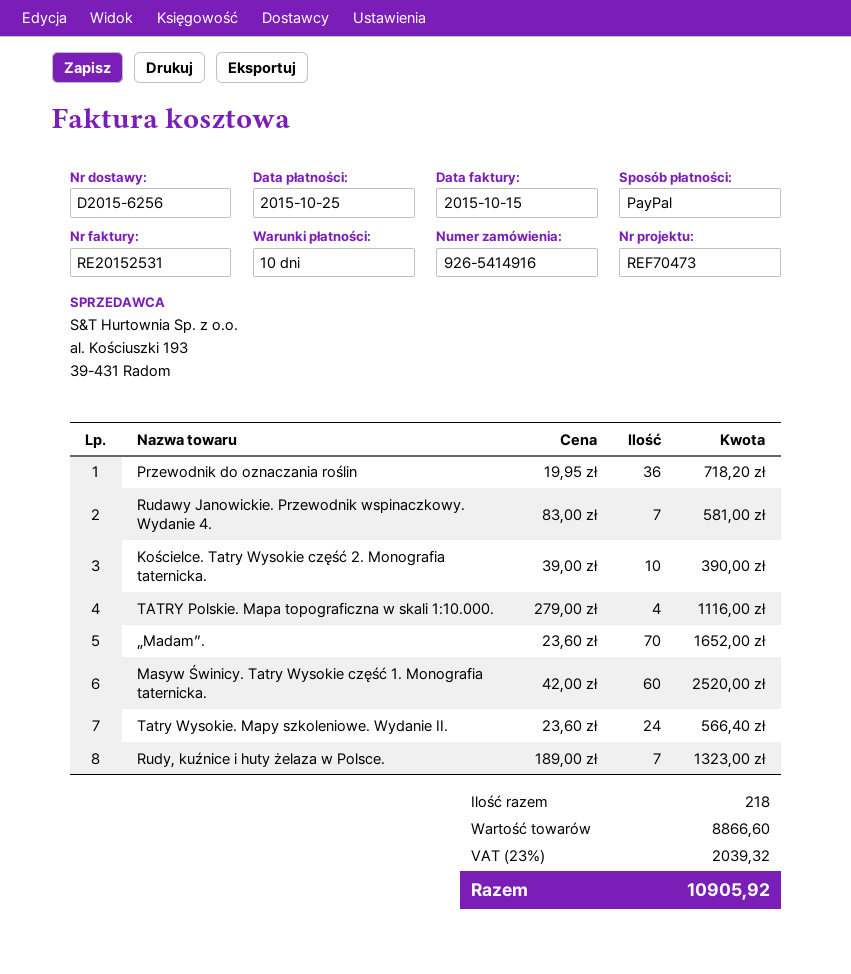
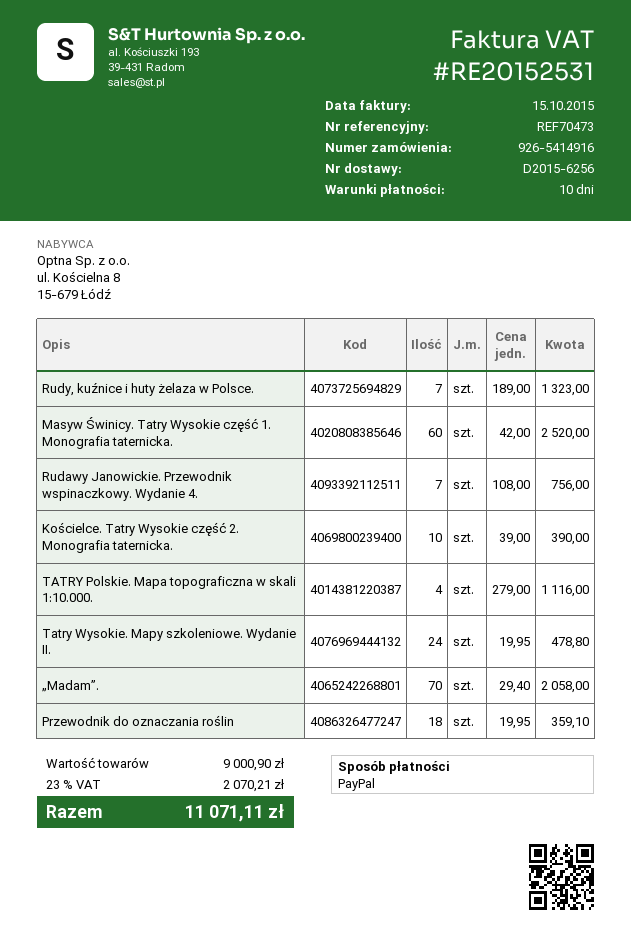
Przewodnik do oznaczania roślin: 36 x 19.95 = 718.20 -> 18 x 19.95 = 359.10
Rudawy Janowickie. Przewodnik wspinaczkowy. Wydanie 4.: 7 x 83.00 = 581.00 -> 7 x 108.00 = 756.00
„Madam”.: 70 x 23.60 = 1652.00 -> 70 x 29.40 = 2058.00
Tatry Wysokie. Mapy szkoleniowe. Wydanie II.: 24 x 23.60 = 566.40 -> 24 x 19.95 = 478.80
subtotal: 8866.60 -> 9000.90
tax: 23% = 2039.32 -> 23% = 2070.21
total: 10905.92 -> 11071.11

